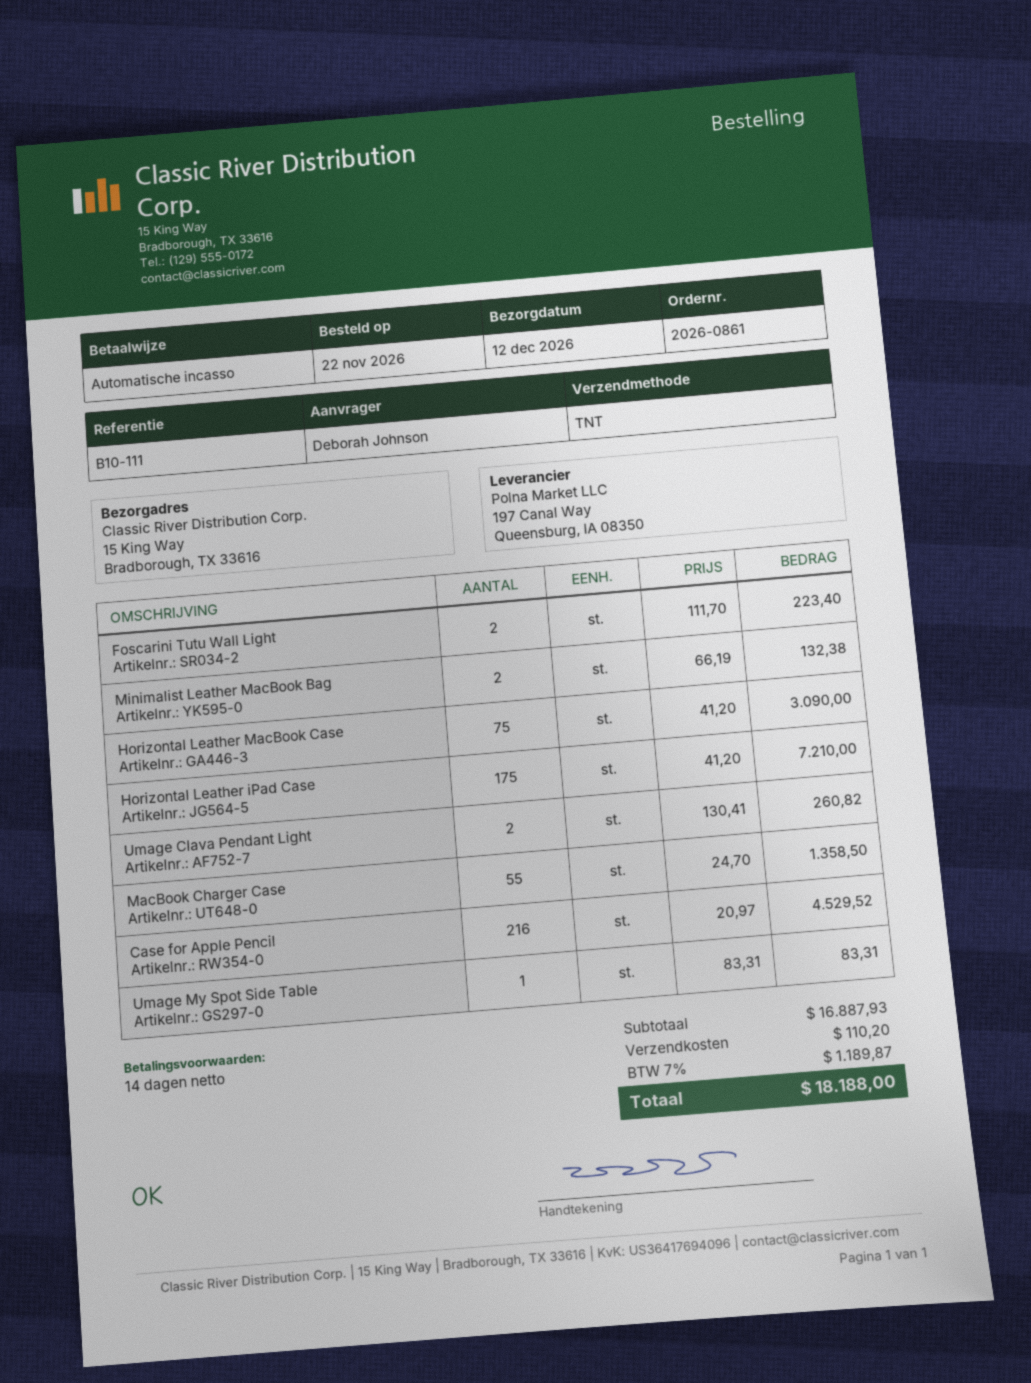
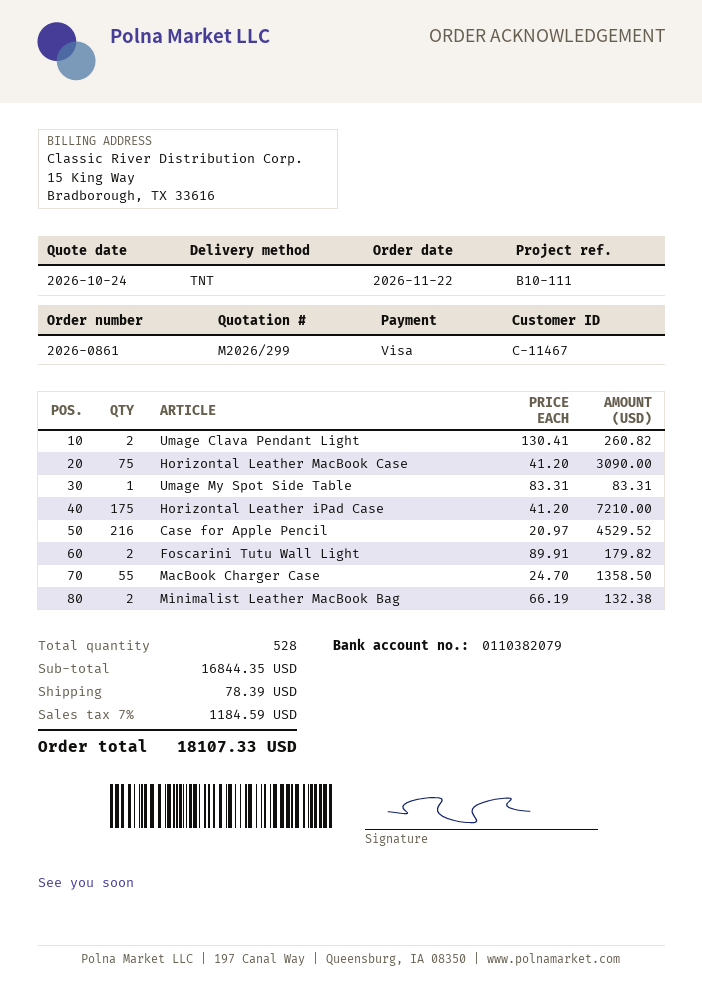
payment method: direct debit -> Visa
Foscarini Tutu Wall Light: 2 x 111.70 = 223.40 -> 2 x 89.91 = 179.82
subtotal: 16887.93 -> 16844.35
shipping: 110.20 -> 78.39
tax: 7% = 1189.87 -> 7% = 1184.59
total: 18188.00 -> 18107.33

